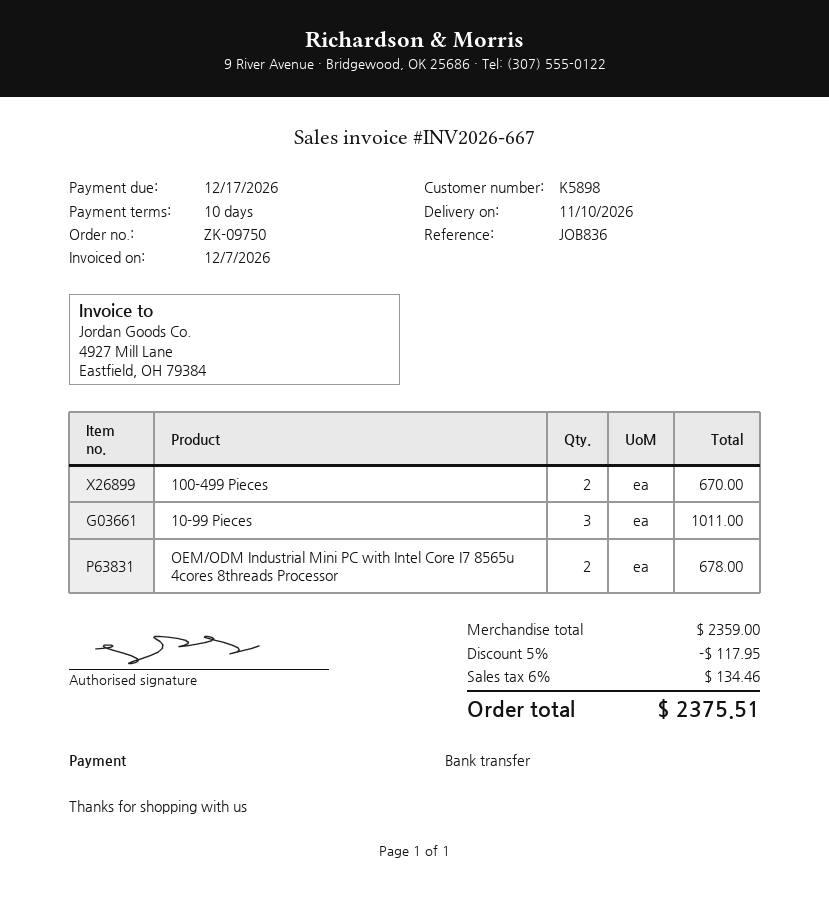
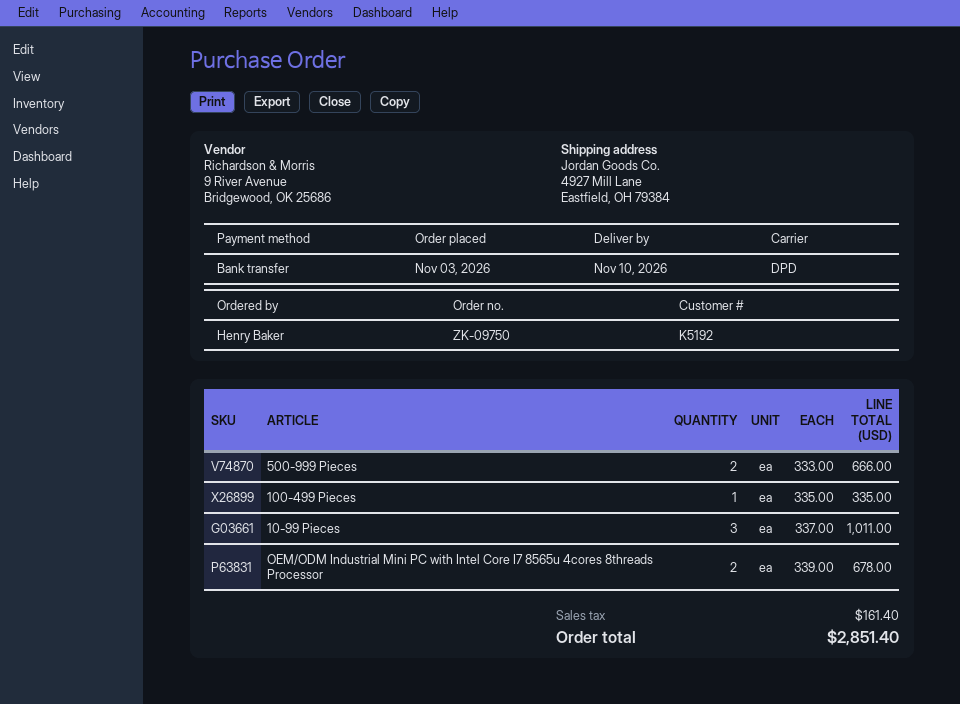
customer number: K5898 -> K5192
100-499 Pieces: 2 for 670.00 -> 1 for 335.00
500-999 Pieces: none -> 2 for 666.00
discount: 5% = 117.95 -> none
tax: 134.46 -> 161.40
total: 2375.51 -> 2851.40

